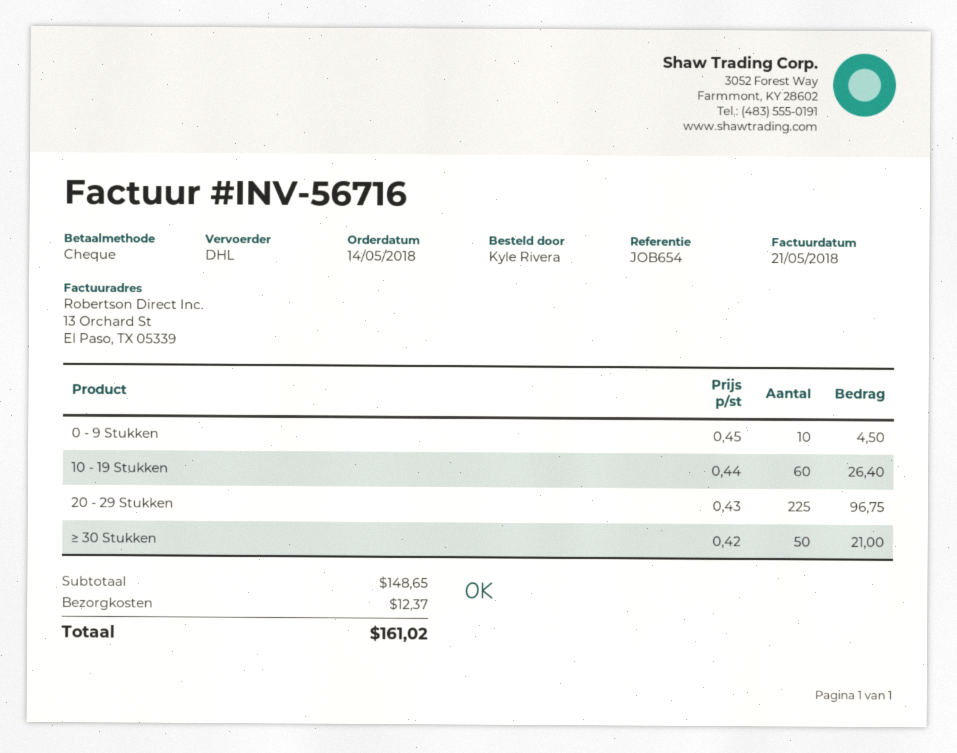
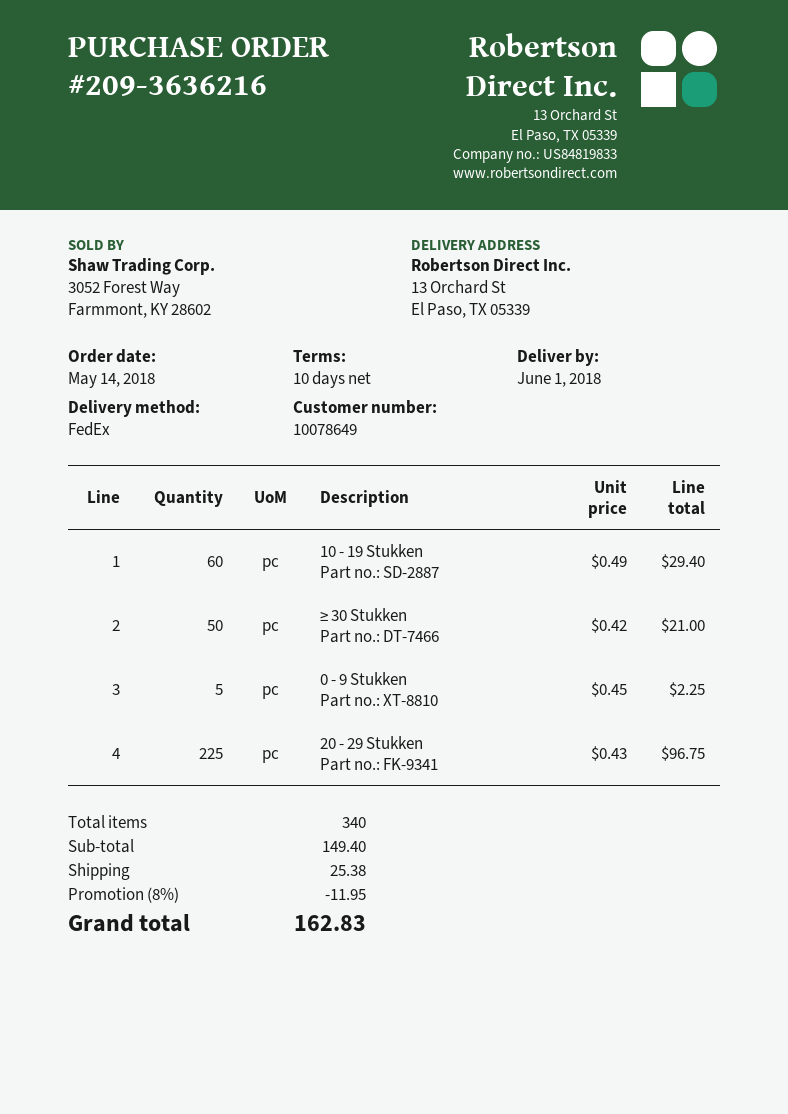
shipping method: DHL -> FedEx
0 - 9 Stukken: 10 x 0.45 = 4.50 -> 5 x 0.45 = 2.25
10 - 19 Stukken: 60 x 0.44 = 26.40 -> 60 x 0.49 = 29.40
subtotal: 148.65 -> 149.40
discount: none -> 8% = 11.95
shipping: 12.37 -> 25.38
total: 161.02 -> 162.83

